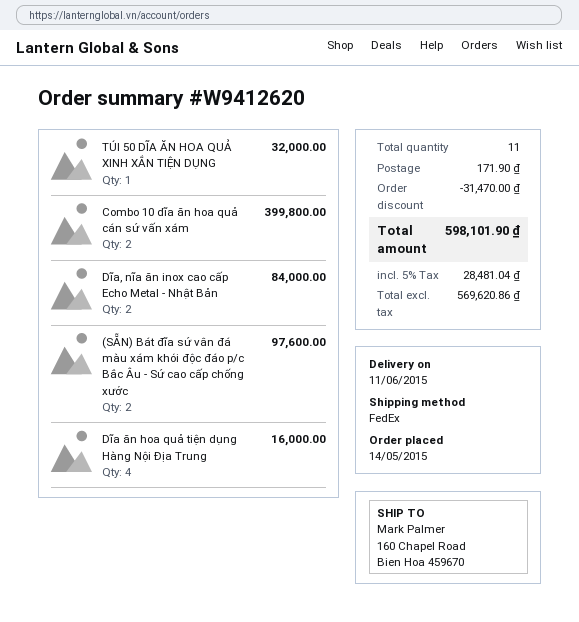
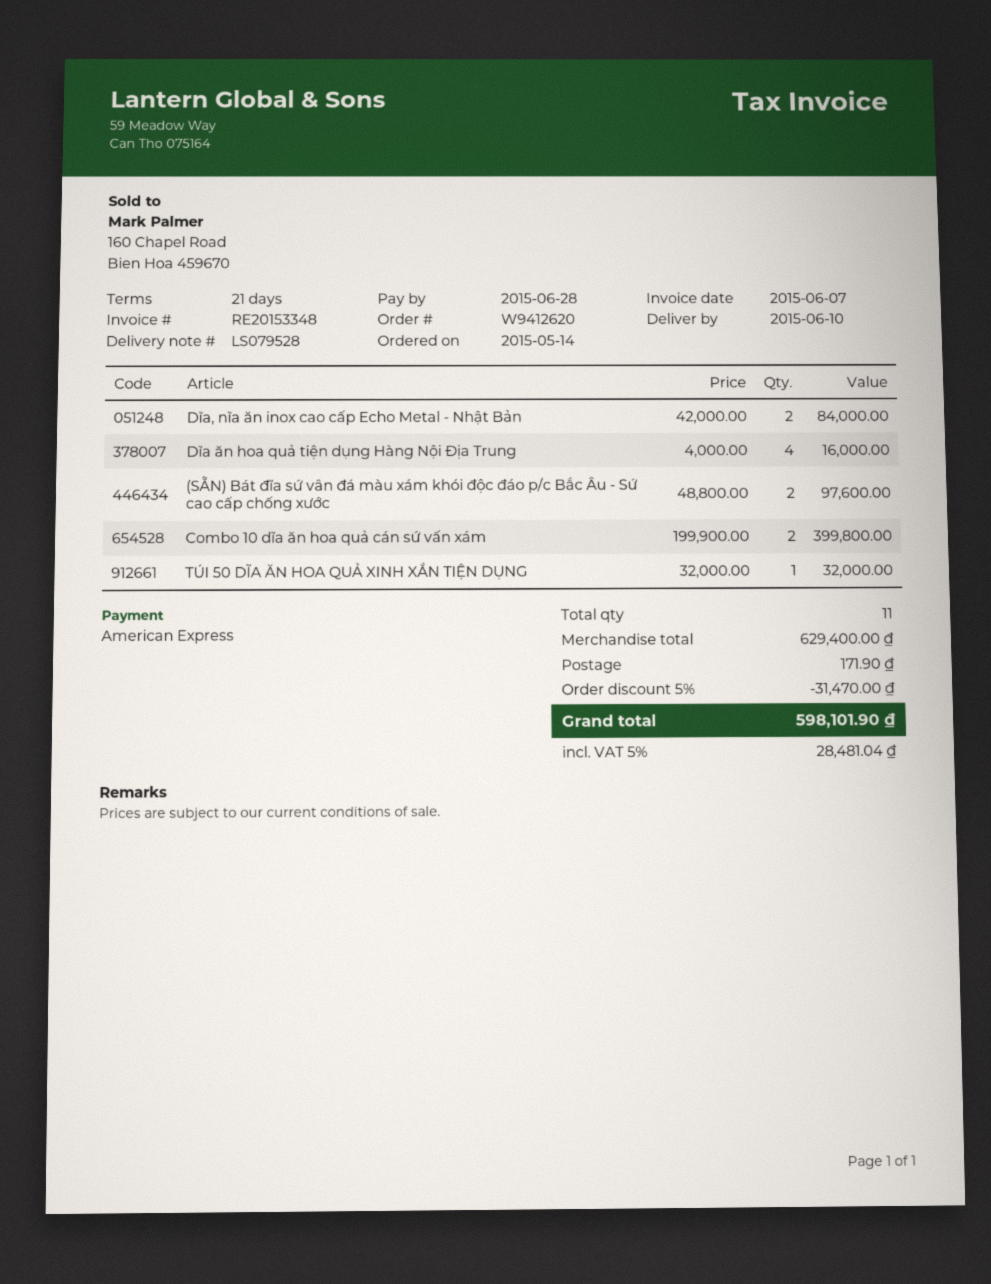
delivery date: 2015-06-11 -> 2015-06-10

